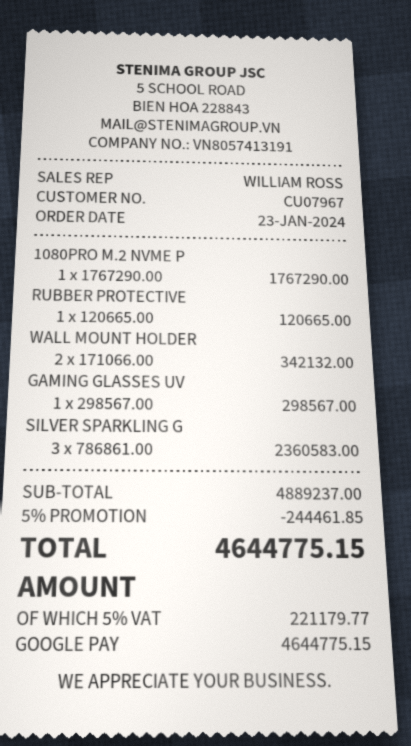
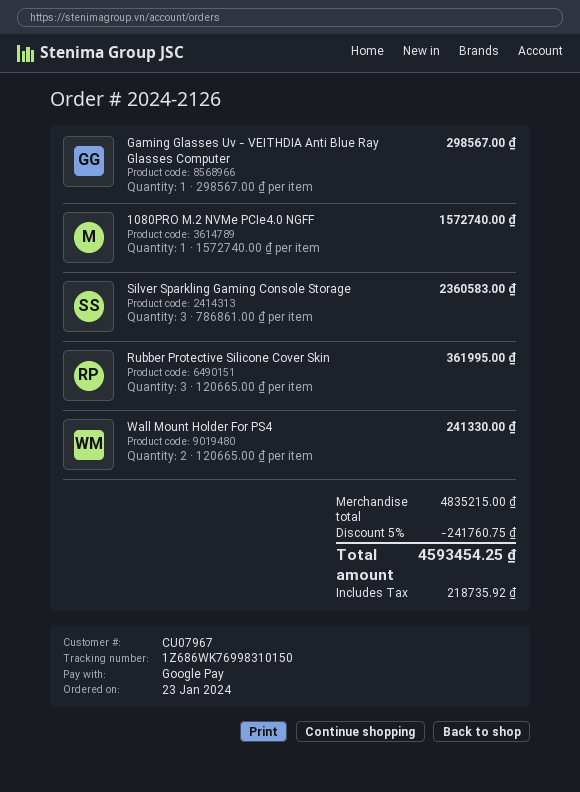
1080PRO M.2 NVME P: 1 x 1767290.00 = 1767290.00 -> 1 x 1572740.00 = 1572740.00
RUBBER PROTECTIVE: 1 x 120665.00 = 120665.00 -> 3 x 120665.00 = 361995.00
WALL MOUNT HOLDER: 2 x 171066.00 = 342132.00 -> 2 x 120665.00 = 241330.00
subtotal: 4889237.00 -> 4835215.00
discount: 5% = 244461.85 -> 5% = 241760.75
tax: 221179.77 -> 218735.92
total: 4644775.15 -> 4593454.25

